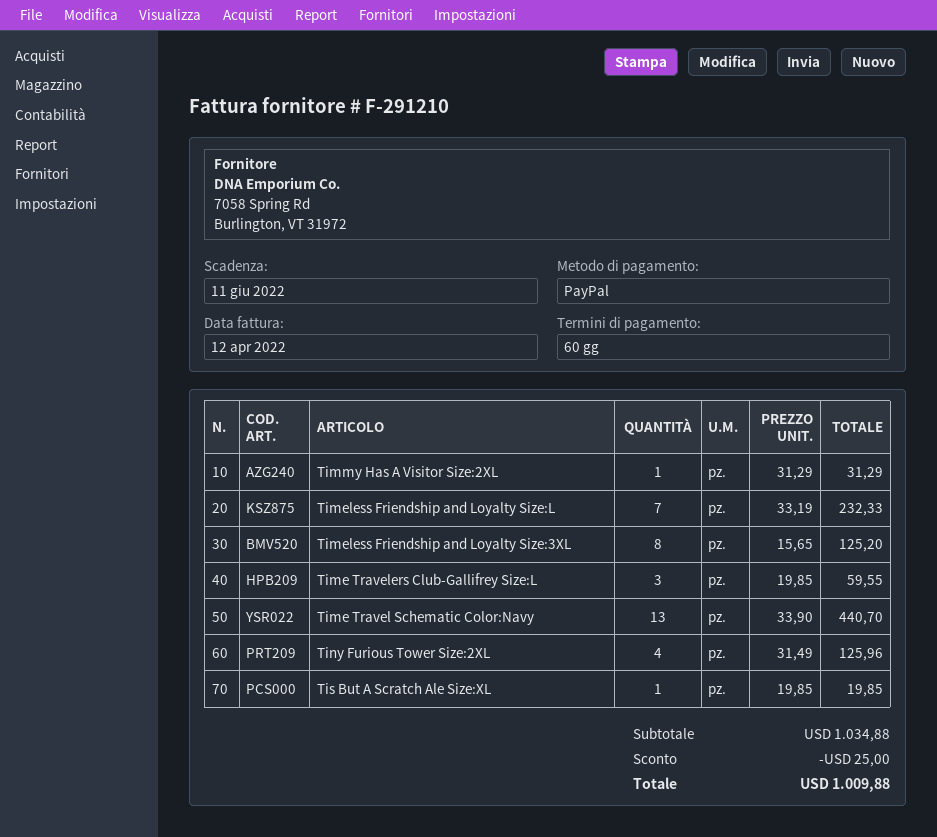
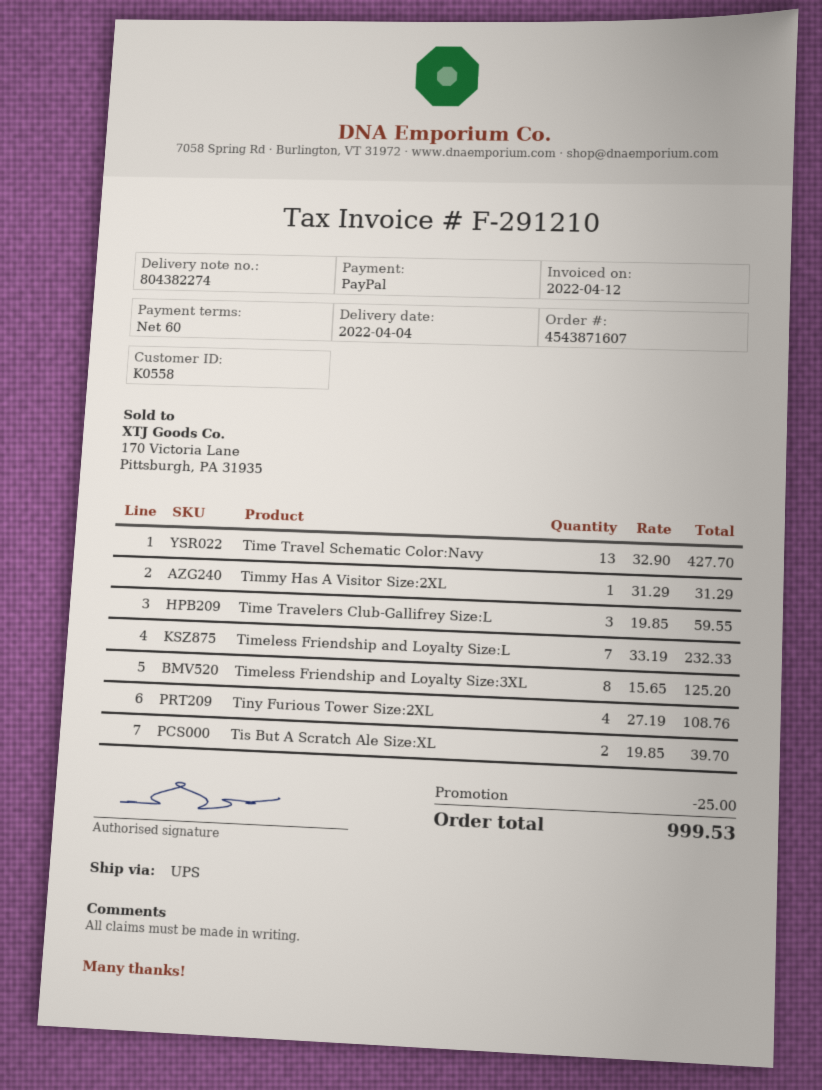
Time Travel Schematic Color:Navy: 13 x 33.90 = 440.70 -> 13 x 32.90 = 427.70
Tiny Furious Tower Size:2XL: 4 x 31.49 = 125.96 -> 4 x 27.19 = 108.76
Tis But A Scratch Ale Size:XL: 1 x 19.85 = 19.85 -> 2 x 19.85 = 39.70
total: 1009.88 -> 999.53

